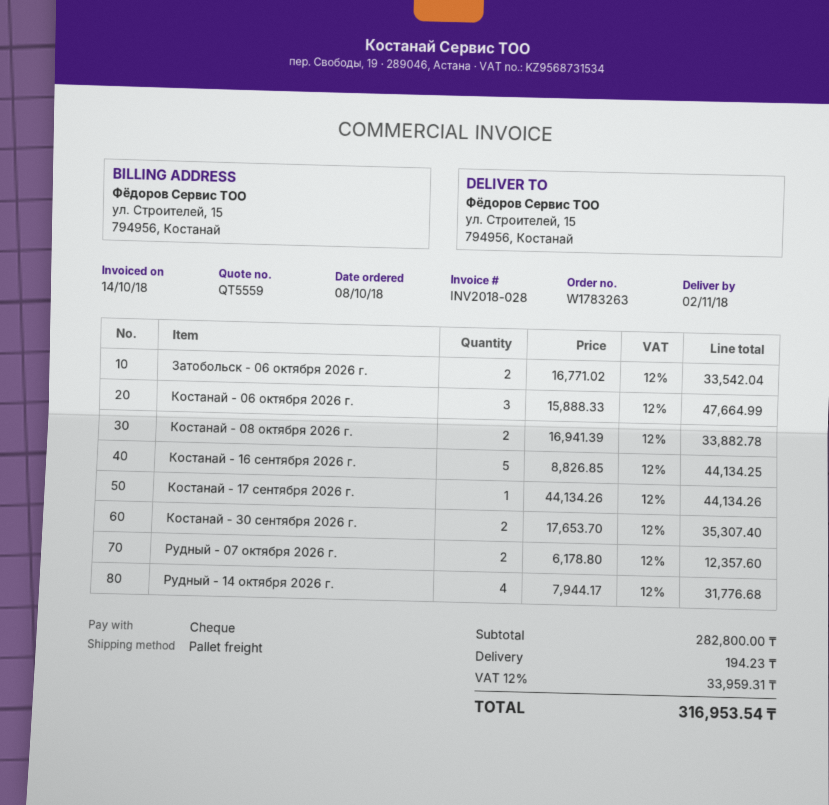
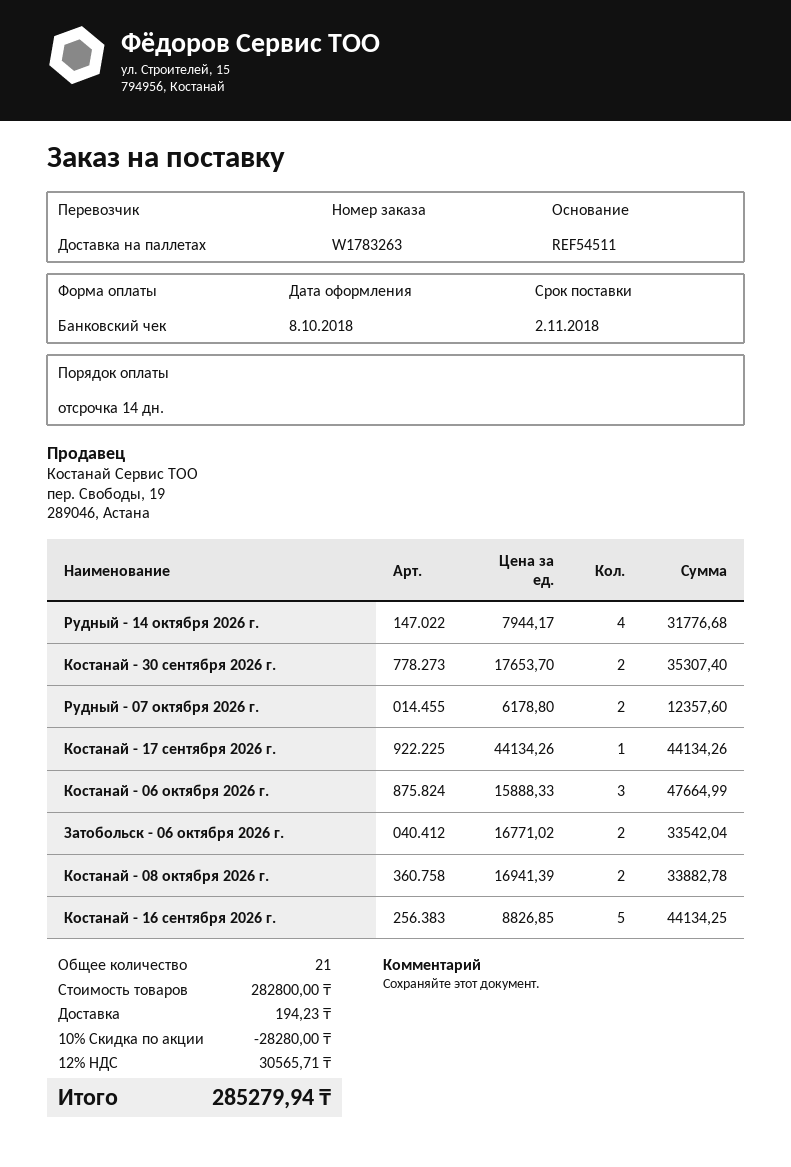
discount: none -> 10% = 28280.00
tax: 12% = 33959.31 -> 12% = 30565.71
total: 316953.54 -> 285279.94

